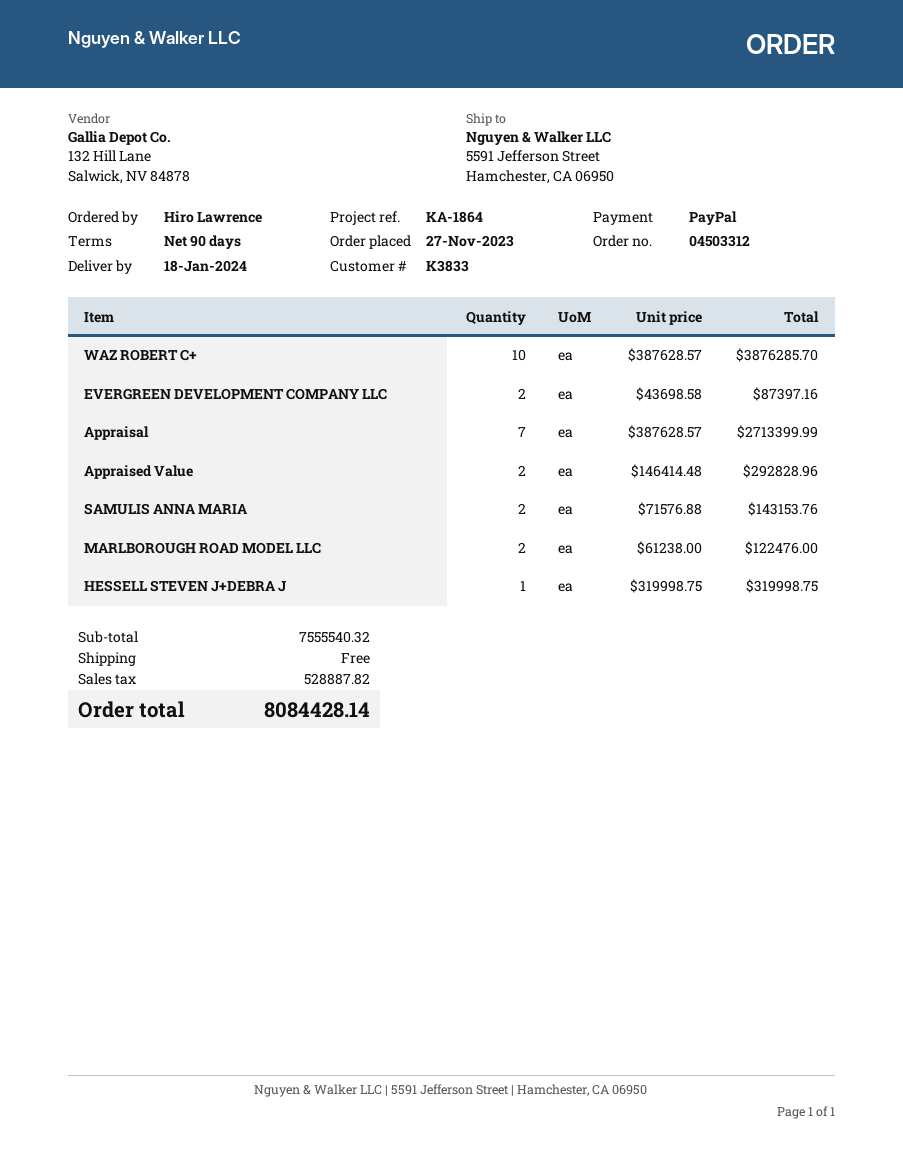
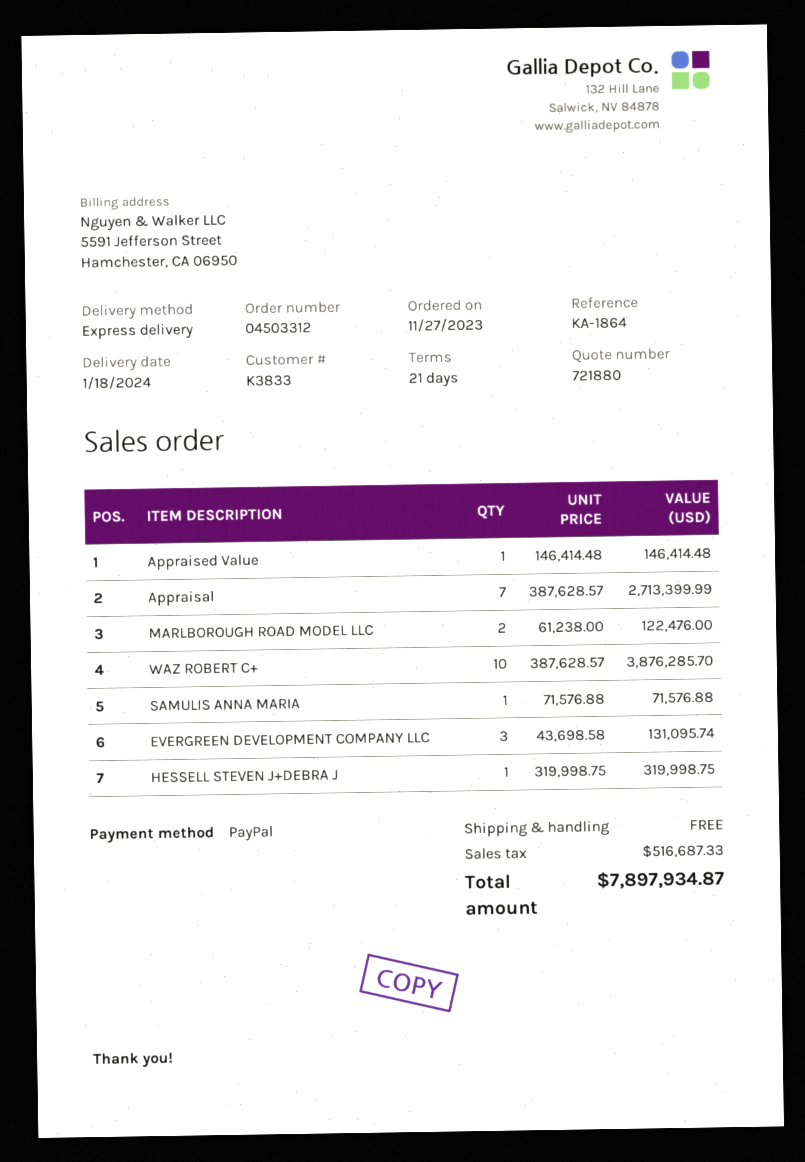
payment terms: 90 days -> 21 days
EVERGREEN DEVELOPMENT COMPANY LLC: 2 x 43698.58 = 87397.16 -> 3 x 43698.58 = 131095.74
Appraised Value: 2 x 146414.48 = 292828.96 -> 1 x 146414.48 = 146414.48
SAMULIS ANNA MARIA: 2 x 71576.88 = 143153.76 -> 1 x 71576.88 = 71576.88
tax: 528887.82 -> 516687.33
total: 8084428.14 -> 7897934.87

